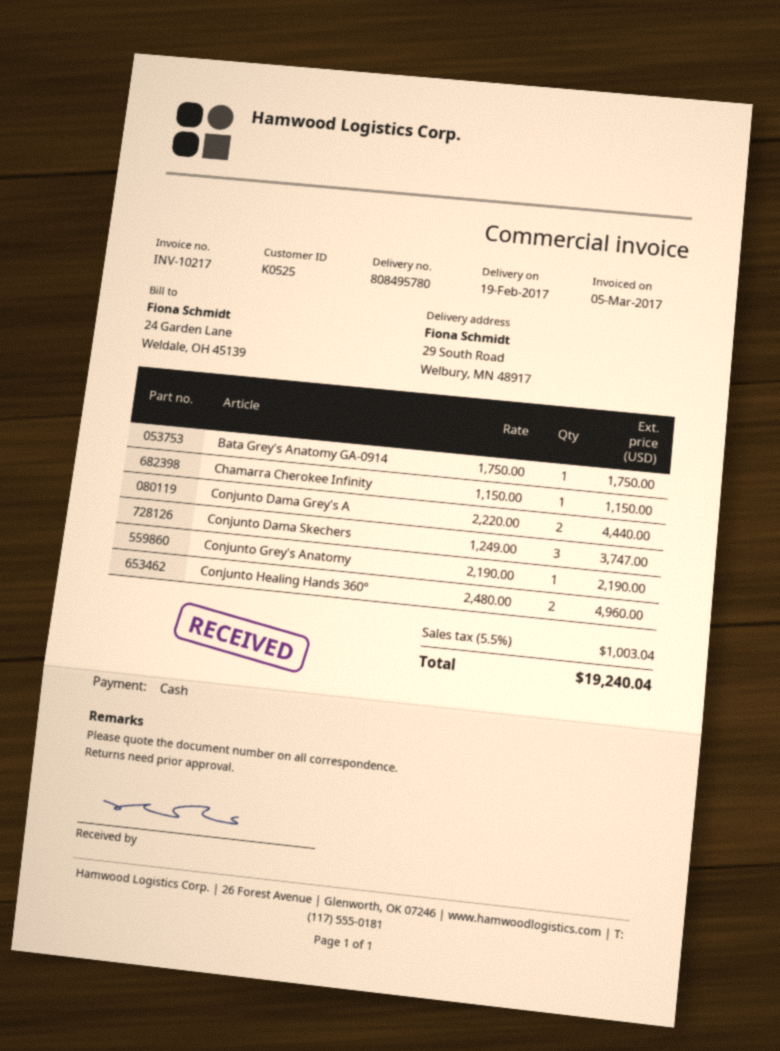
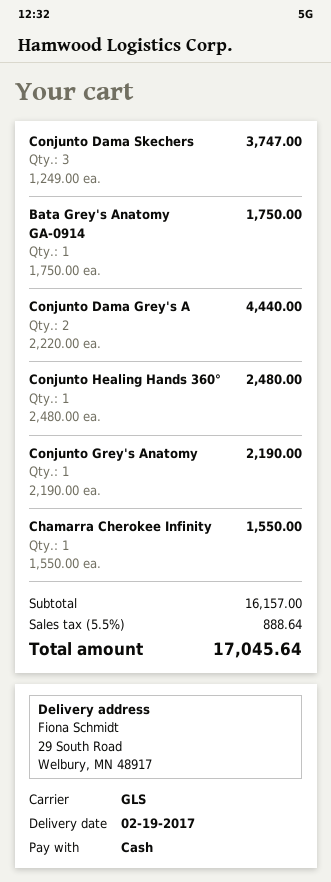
Chamarra Cherokee Infinity: 1 x 1150.00 = 1150.00 -> 1 x 1550.00 = 1550.00
Conjunto Healing Hands 360°: 2 x 2480.00 = 4960.00 -> 1 x 2480.00 = 2480.00
tax: 5.5% = 1003.04 -> 5.5% = 888.64
total: 19240.04 -> 17045.64

